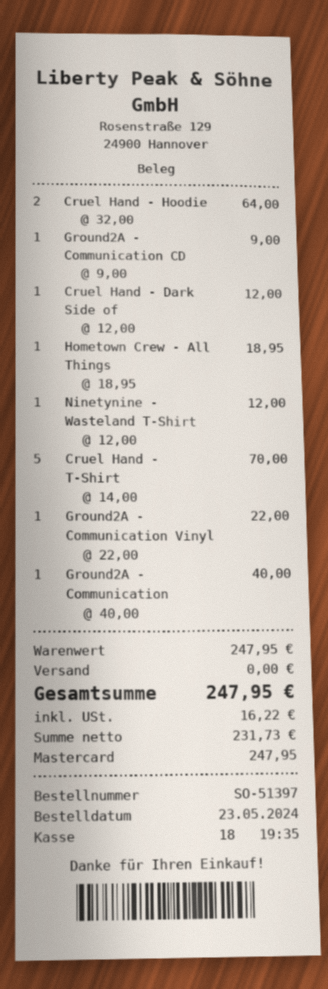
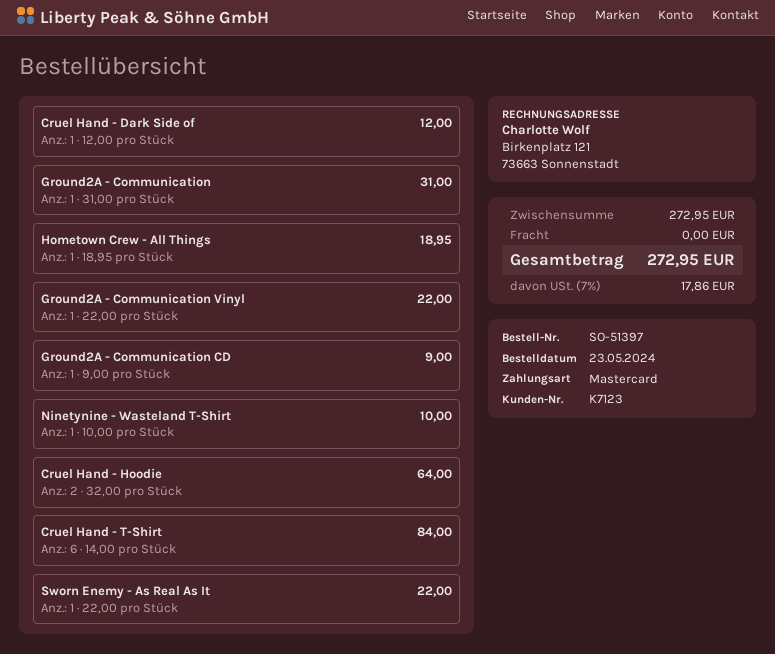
Ninetynine - Wasteland T-Shirt: 1 x 12.00 = 12.00 -> 1 x 10.00 = 10.00
Cruel Hand - T-Shirt: 5 x 14.00 = 70.00 -> 6 x 14.00 = 84.00
Ground2A - Communication: 1 x 40.00 = 40.00 -> 1 x 31.00 = 31.00
Sworn Enemy - As Real As It: none -> 1 x 22.00 = 22.00
subtotal: 247.95 -> 272.95
tax: 16.22 -> 17.86
total: 247.95 -> 272.95

